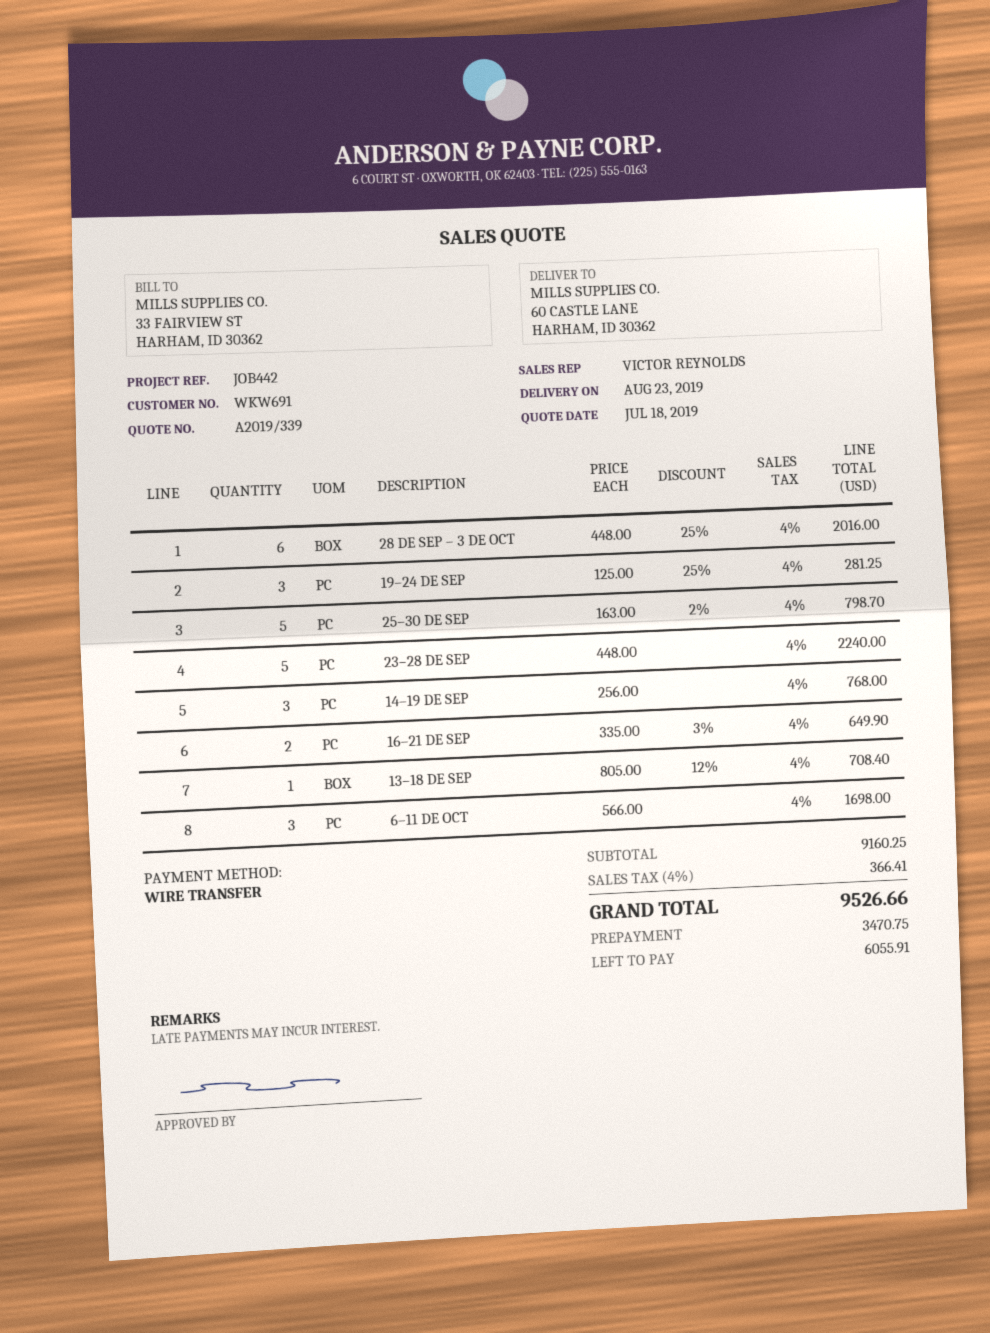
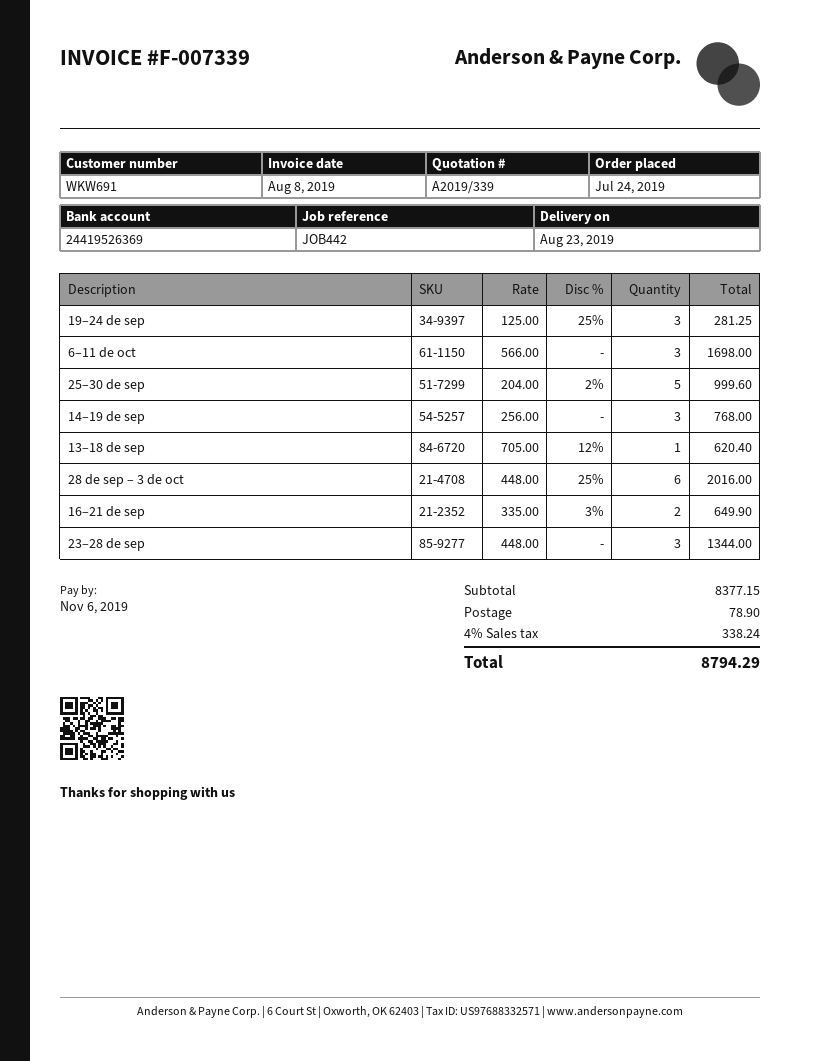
25–30 DE SEP: 5 x 163.00 - 2% = 798.70 -> 5 x 204.00 - 2% = 999.60
23–28 DE SEP: 5 x 448.00 = 2240.00 -> 3 x 448.00 = 1344.00
13–18 DE SEP: 1 x 805.00 - 12% = 708.40 -> 1 x 705.00 - 12% = 620.40
subtotal: 9160.25 -> 8377.15
shipping: none -> 78.90
tax: 4% = 366.41 -> 4% = 338.24
total: 9526.66 -> 8794.29

